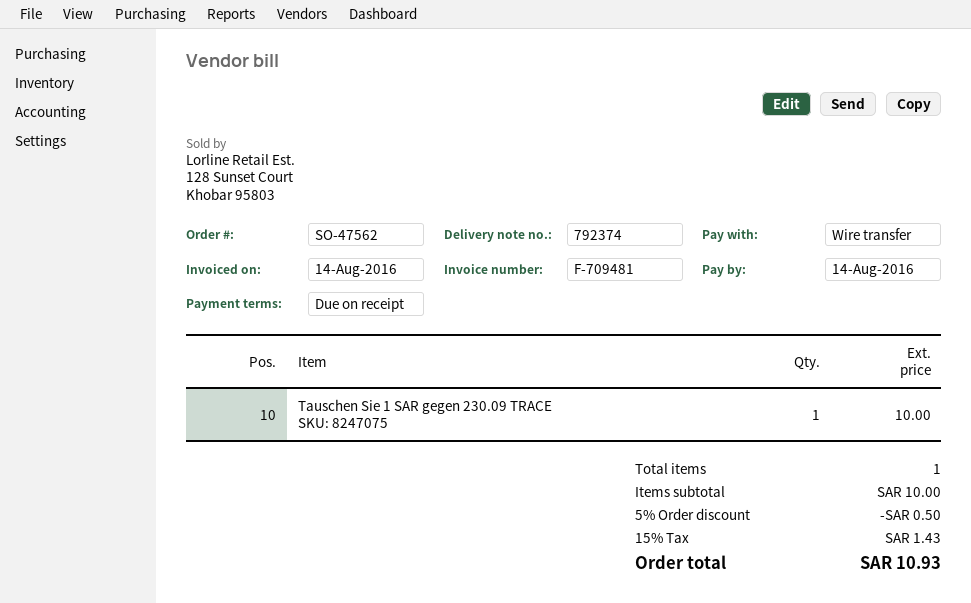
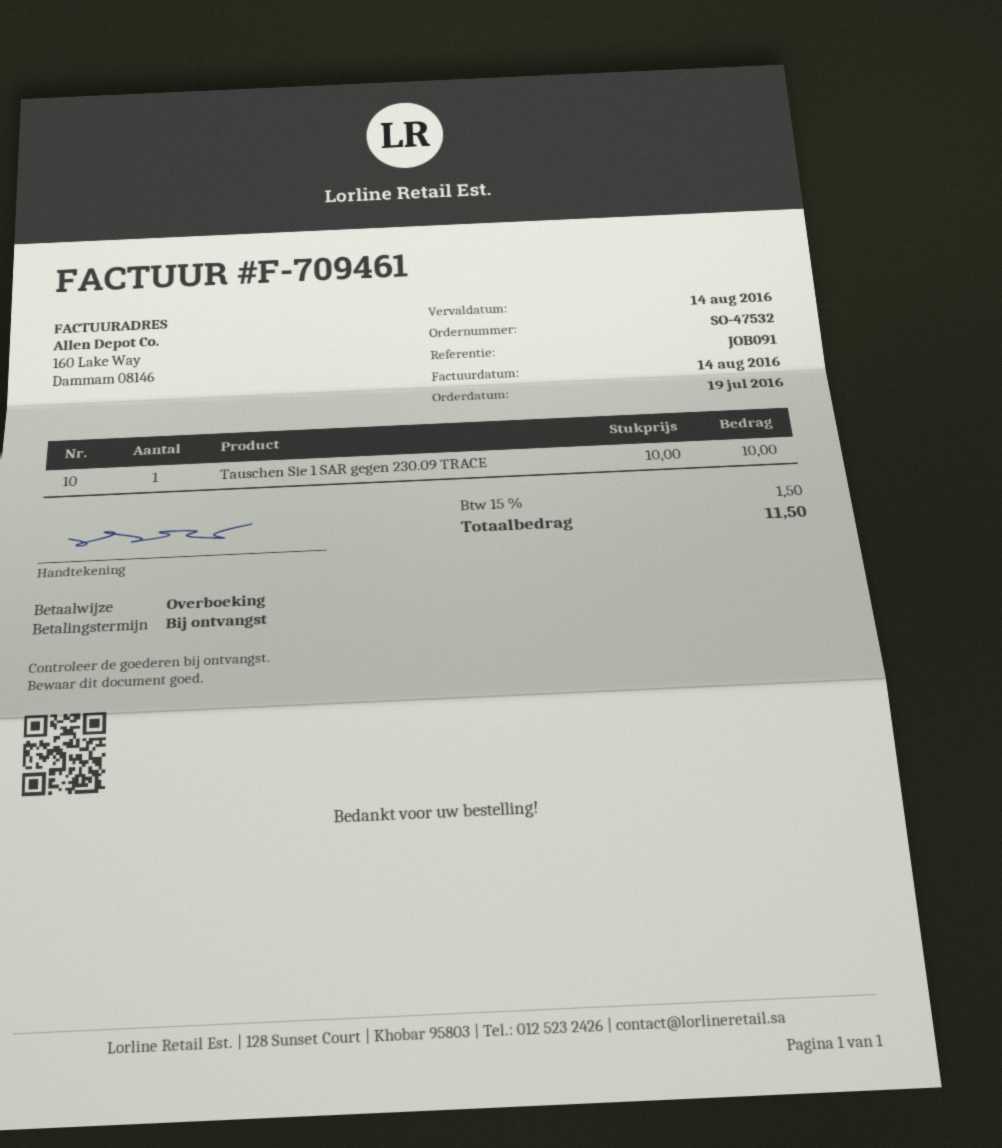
order number: SO-47562 -> SO-47532
invoice number: F-709481 -> F-709461
discount: 5% = 0.50 -> none
tax: 15% = 1.43 -> 15% = 1.50
total: 10.93 -> 11.50

